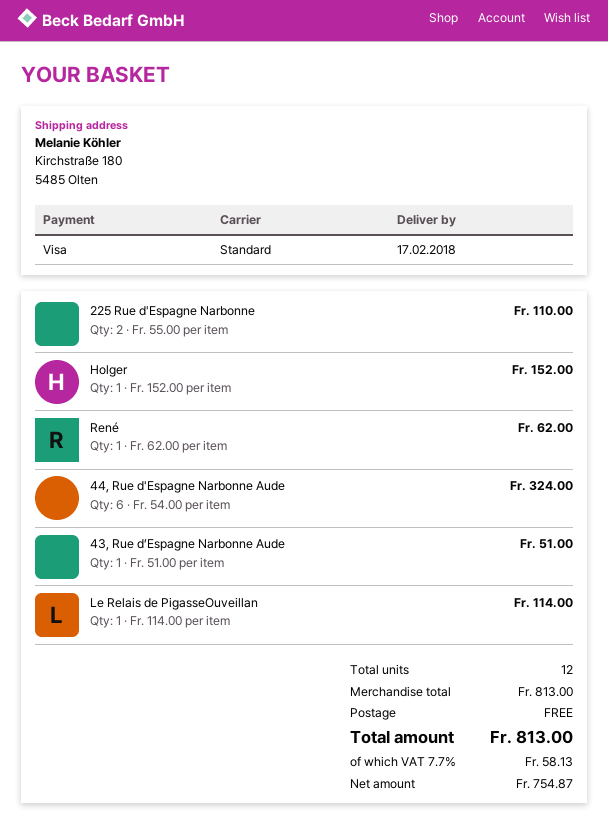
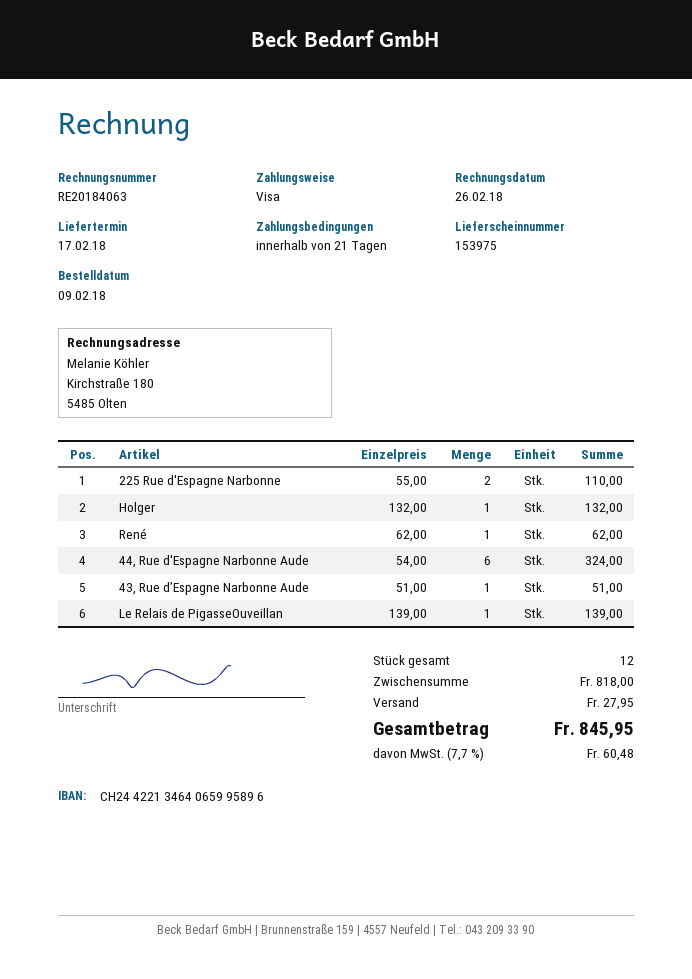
Holger: 1 x 152.00 = 152.00 -> 1 x 132.00 = 132.00
Le Relais de PigasseOuveillan: 1 x 114.00 = 114.00 -> 1 x 139.00 = 139.00
subtotal: 813.00 -> 818.00
shipping: 0.00 -> 27.95
tax: 7.7% = 58.13 -> 7.7% = 60.48
total: 813.00 -> 845.95

